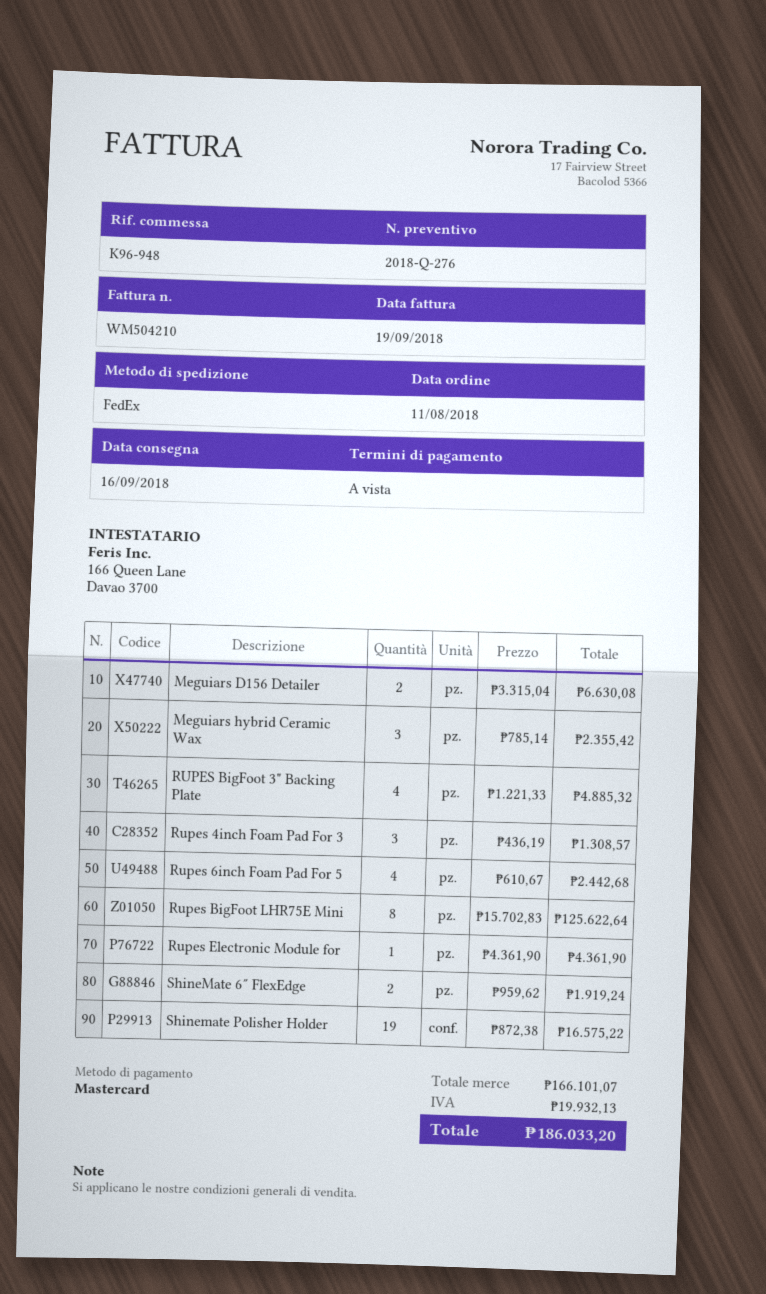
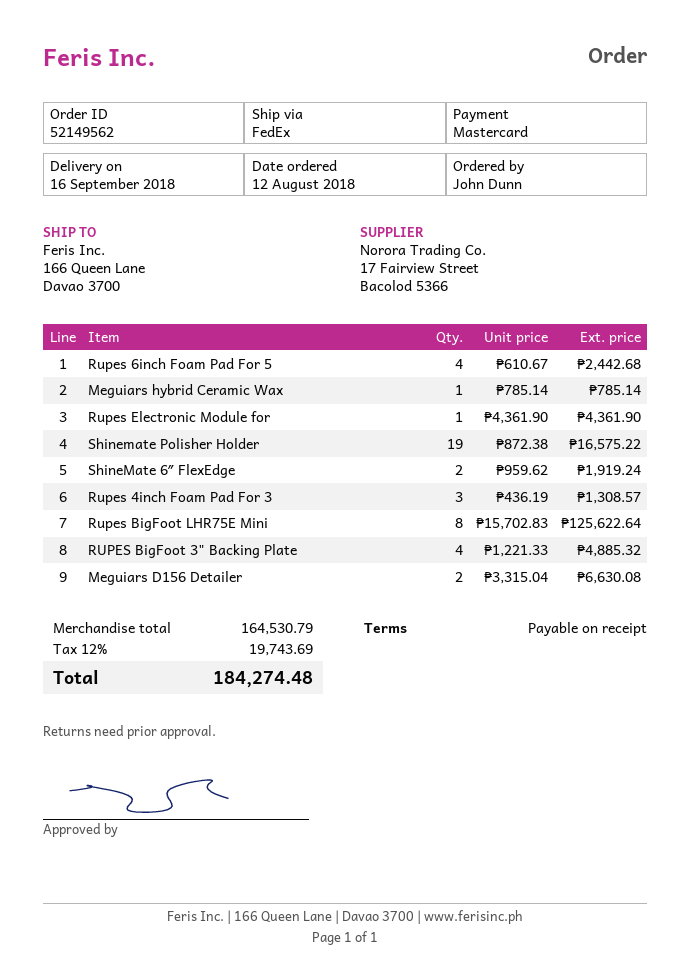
order date: 2018-08-11 -> 2018-08-12
Meguiars hybrid Ceramic Wax: 3 x 785.14 = 2355.42 -> 1 x 785.14 = 785.14
subtotal: 166101.07 -> 164530.79
tax: 19932.13 -> 19743.69
total: 186033.20 -> 184274.48

